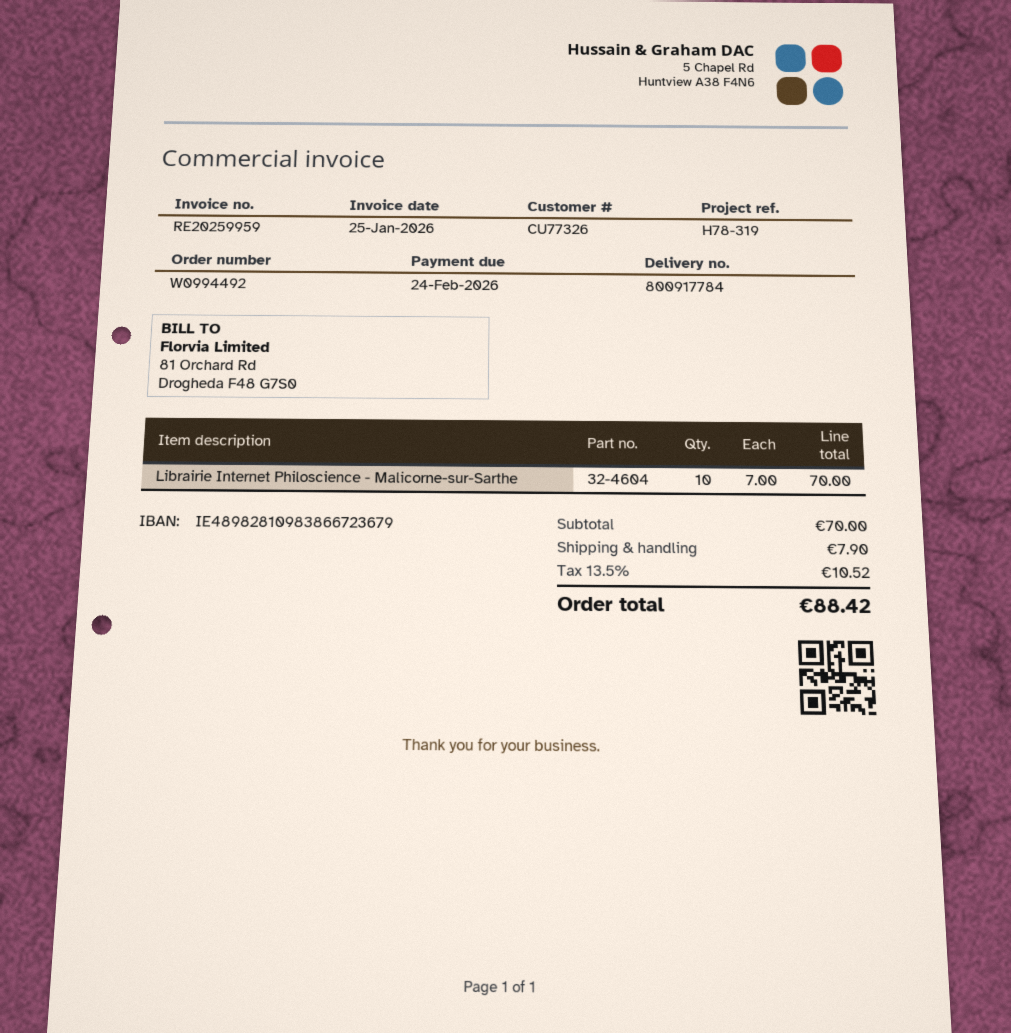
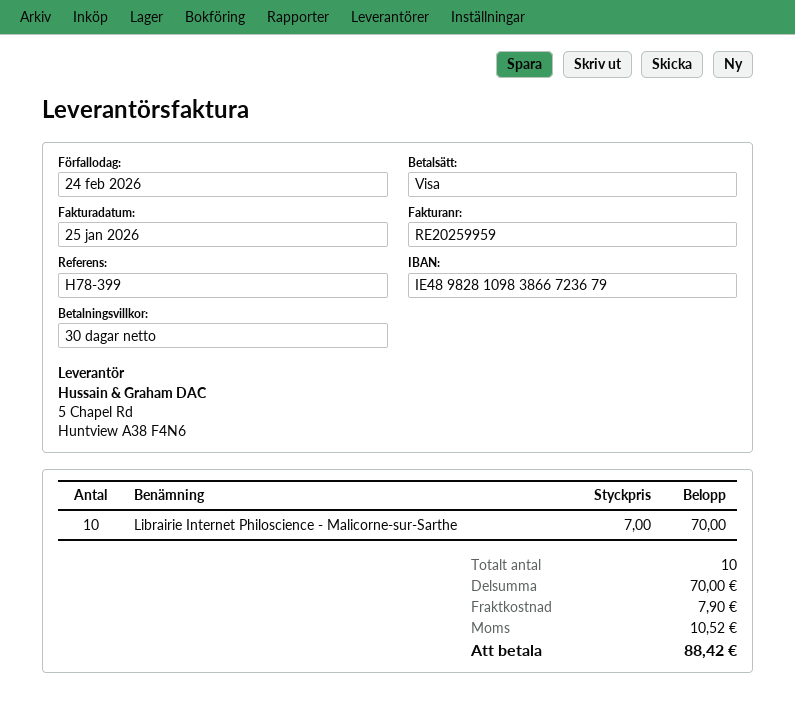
reference: H78-319 -> H78-399

